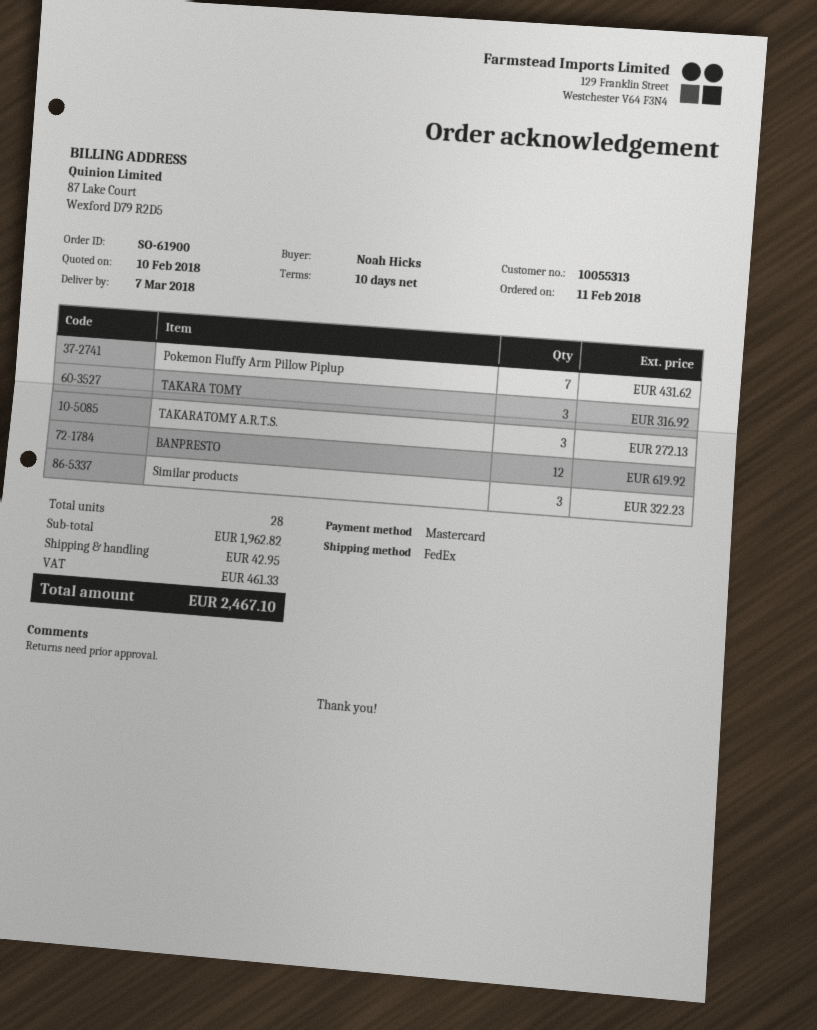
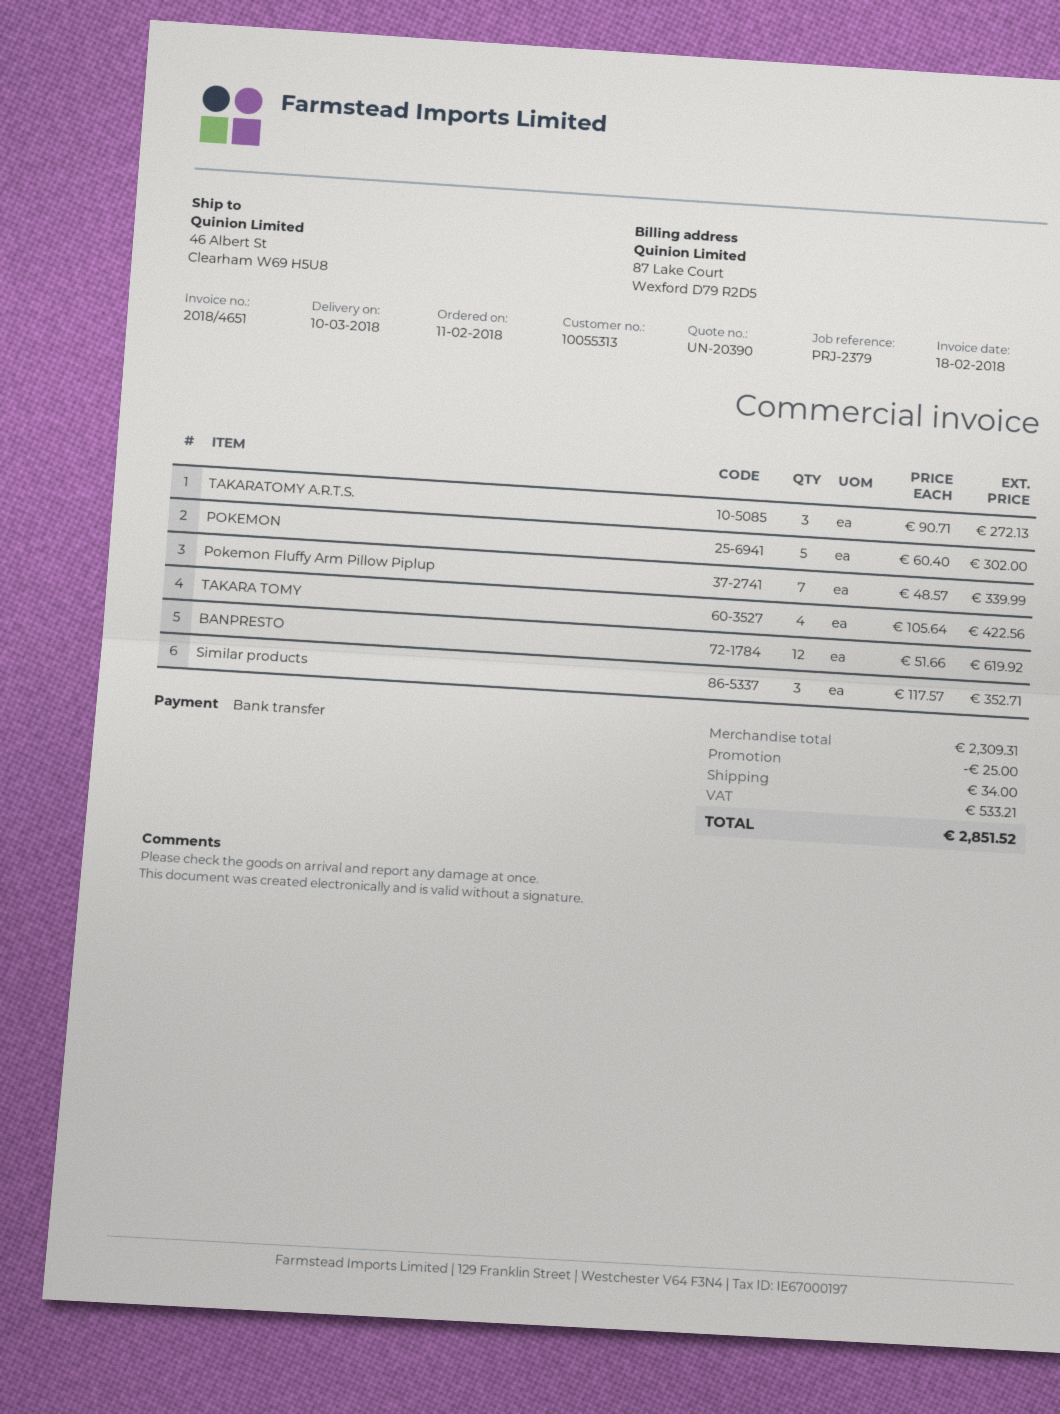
delivery date: 2018-03-07 -> 2018-03-10
payment method: Mastercard -> bank transfer
Pokemon Fluffy Arm Pillow Piplup: 7 for 431.62 -> 7 for 339.99
TAKARA TOMY: 3 for 316.92 -> 4 for 422.56
Similar products: 3 for 322.23 -> 3 for 352.71
POKEMON: none -> 5 for 302.00
subtotal: 1962.82 -> 2309.31
discount: none -> 25.00
shipping: 42.95 -> 34.00
tax: 461.33 -> 533.21
total: 2467.10 -> 2851.52

